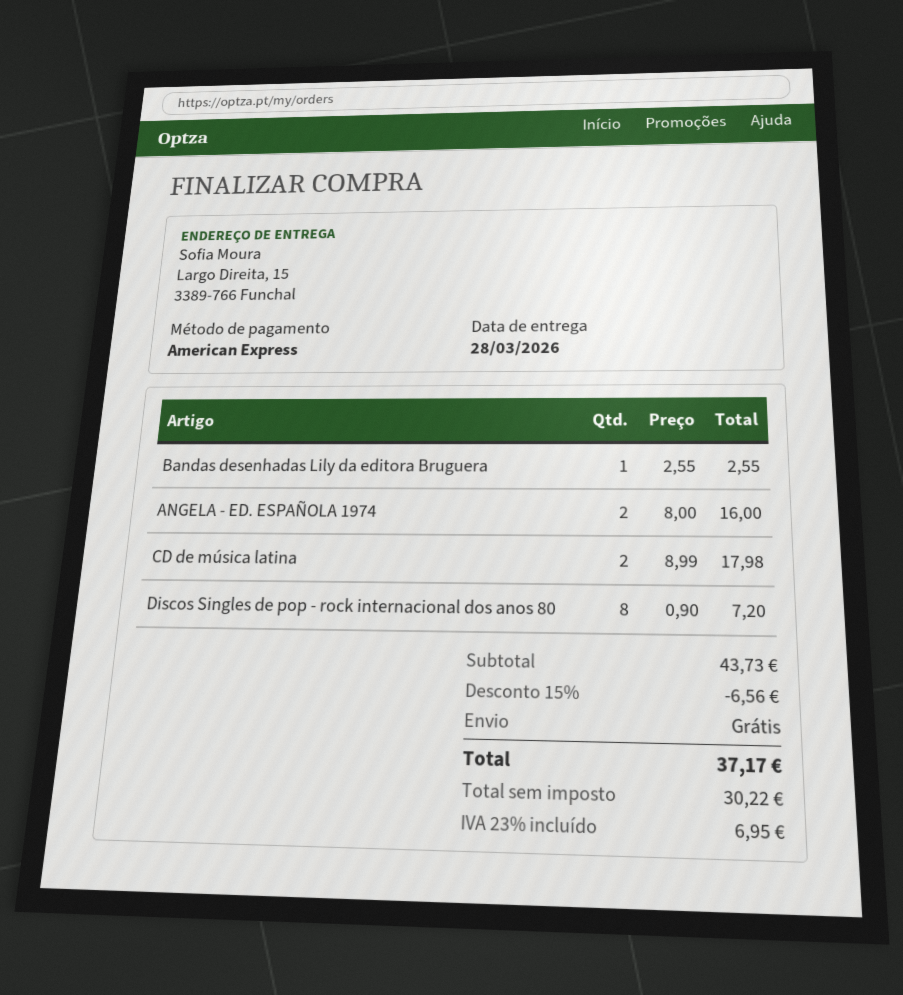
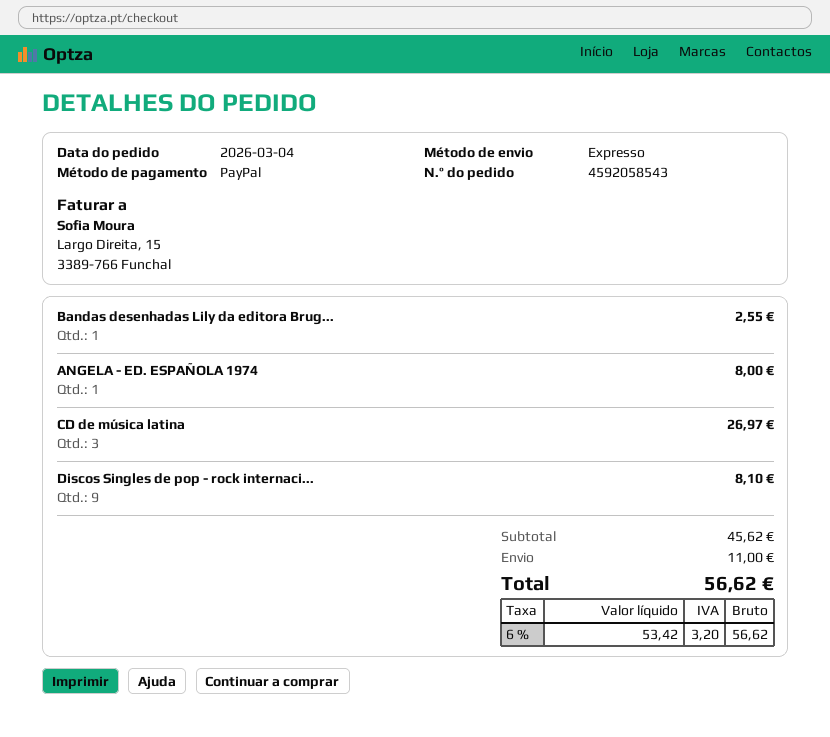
payment method: American Express -> PayPal
ANGELA - ED. ESPAÑOLA 1974: 2 for 16.00 -> 1 for 8.00
CD de música latina: 2 for 17.98 -> 3 for 26.97
Discos Singles de pop - rock internacional dos anos 80: 8 for 7.20 -> 9 for 8.10
subtotal: 43.73 -> 45.62
discount: 15% = 6.56 -> none
shipping: 0.00 -> 11.00
net: 30.22 -> 53.42
tax: 23% = 6.95 -> 6% = 3.20
total: 37.17 -> 56.62

